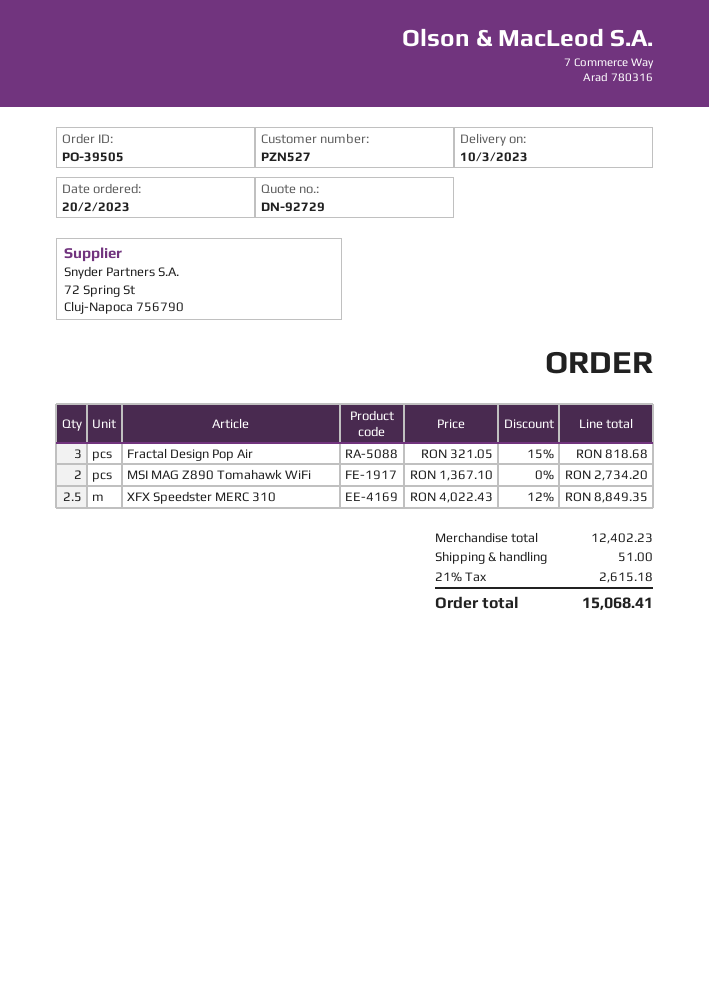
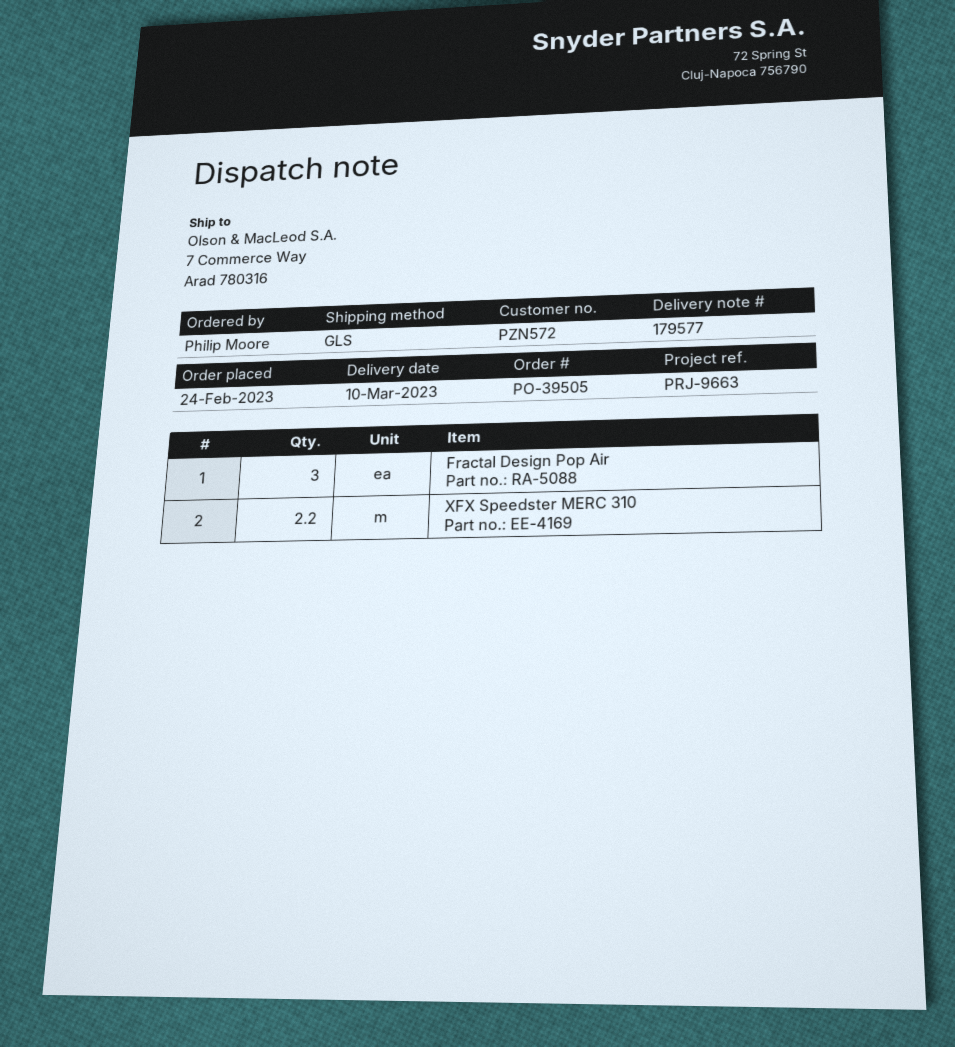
order date: 2023-02-20 -> 2023-02-24
customer number: PZN527 -> PZN572
MSI MAG Z890 Tomahawk WiFi: 2 -> none
XFX Speedster MERC 310: 2.5 -> 2.2

